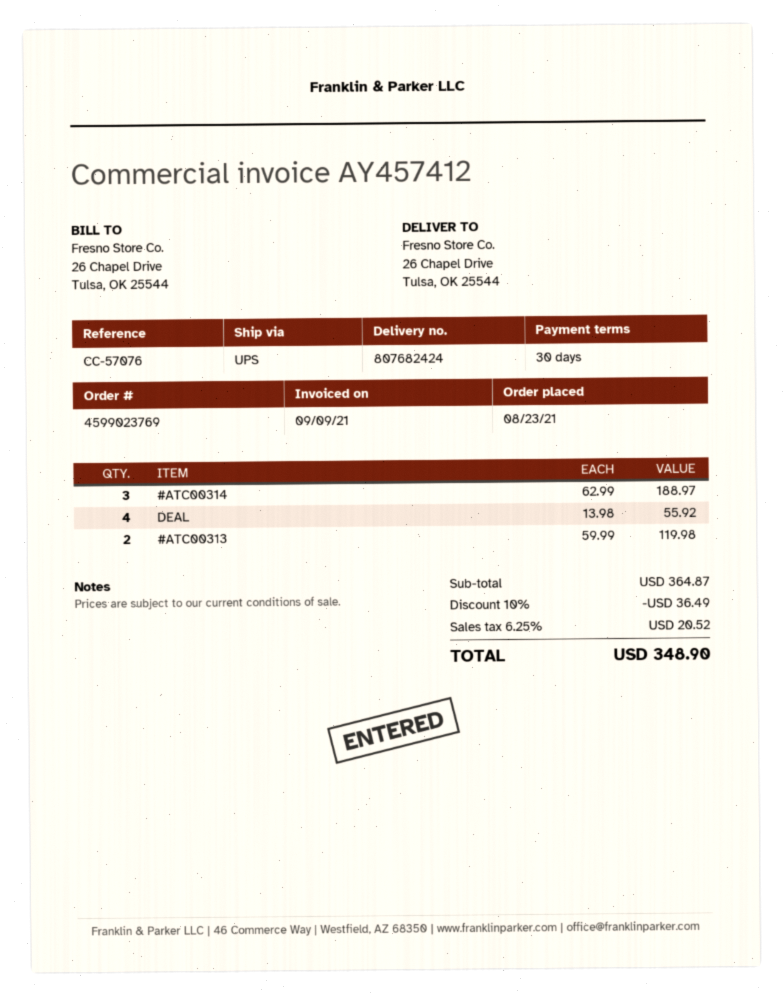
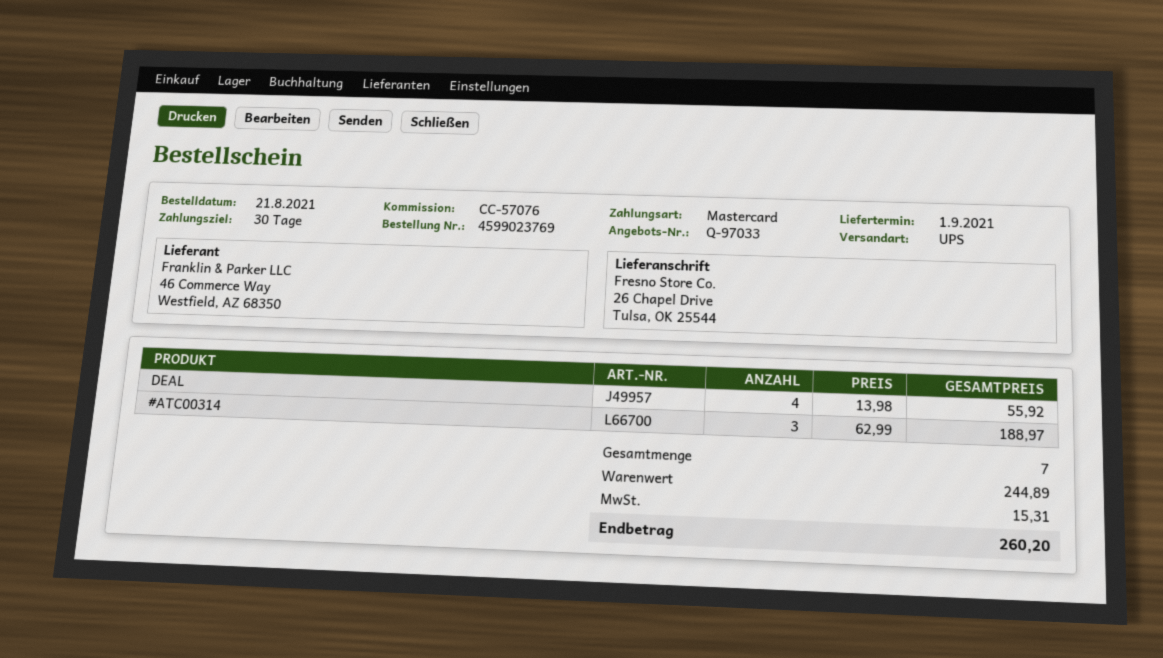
order date: 2021-08-23 -> 2021-08-21
#ATC00313: 2 x 59.99 = 119.98 -> none
subtotal: 364.87 -> 244.89
discount: 10% = 36.49 -> none
tax: 20.52 -> 15.31
total: 348.90 -> 260.20

